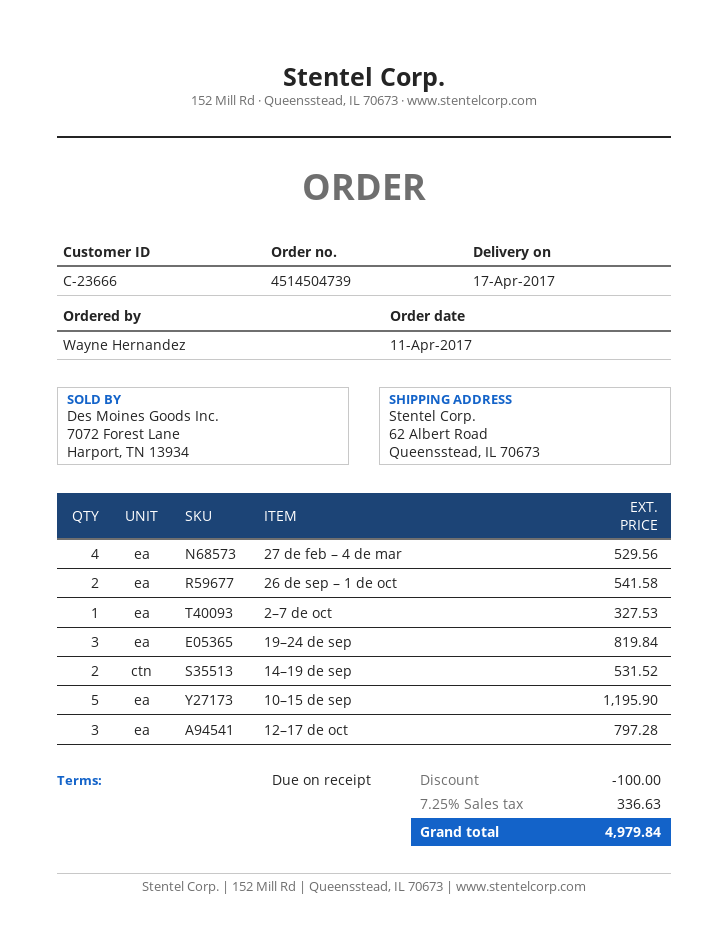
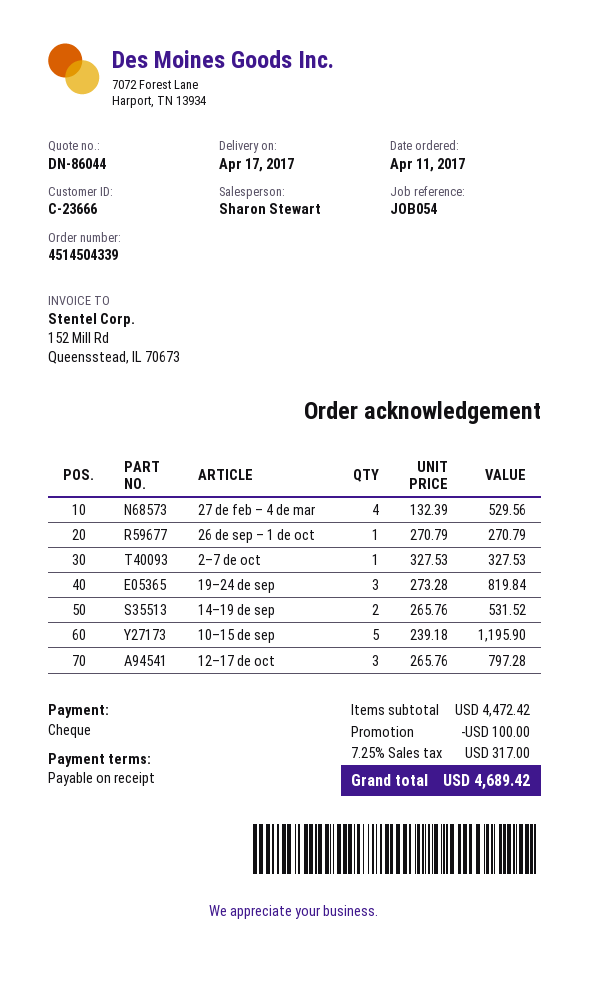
order number: 4514504739 -> 4514504339
26 de sep – 1 de oct: 2 for 541.58 -> 1 for 270.79
tax: 7.25% = 336.63 -> 7.25% = 317.00
total: 4979.84 -> 4689.42

